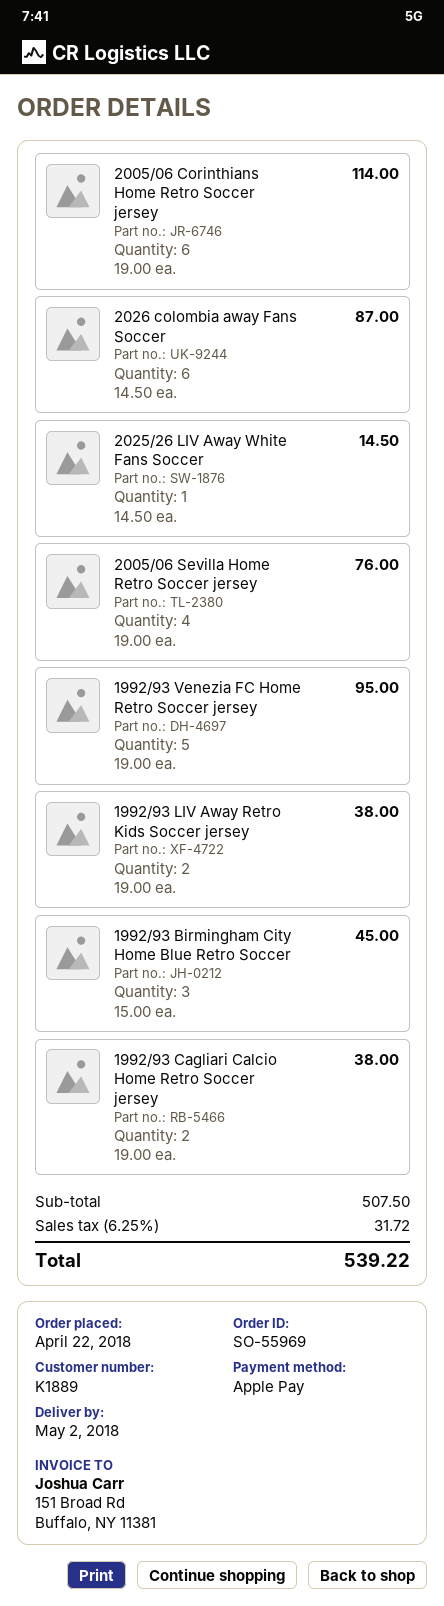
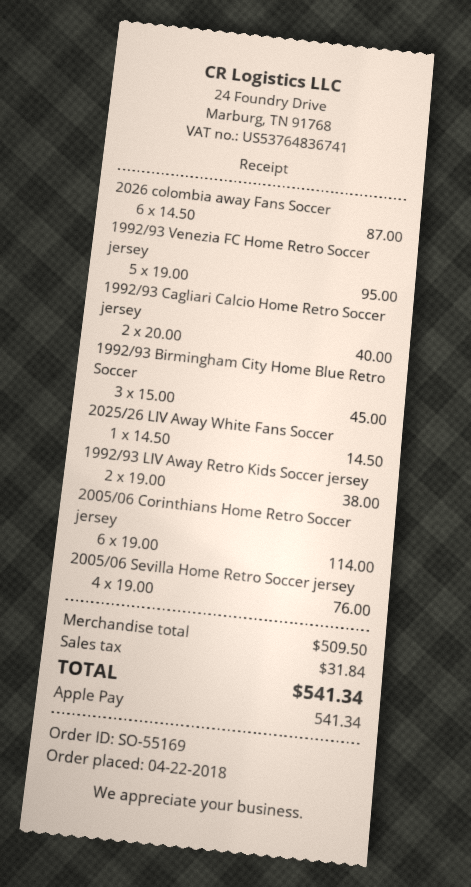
order number: SO-55969 -> SO-55169
1992/93 Cagliari Calcio Home Retro Soccer jersey: 2 x 19.00 = 38.00 -> 2 x 20.00 = 40.00
subtotal: 507.50 -> 509.50
tax: 31.72 -> 31.84
total: 539.22 -> 541.34

